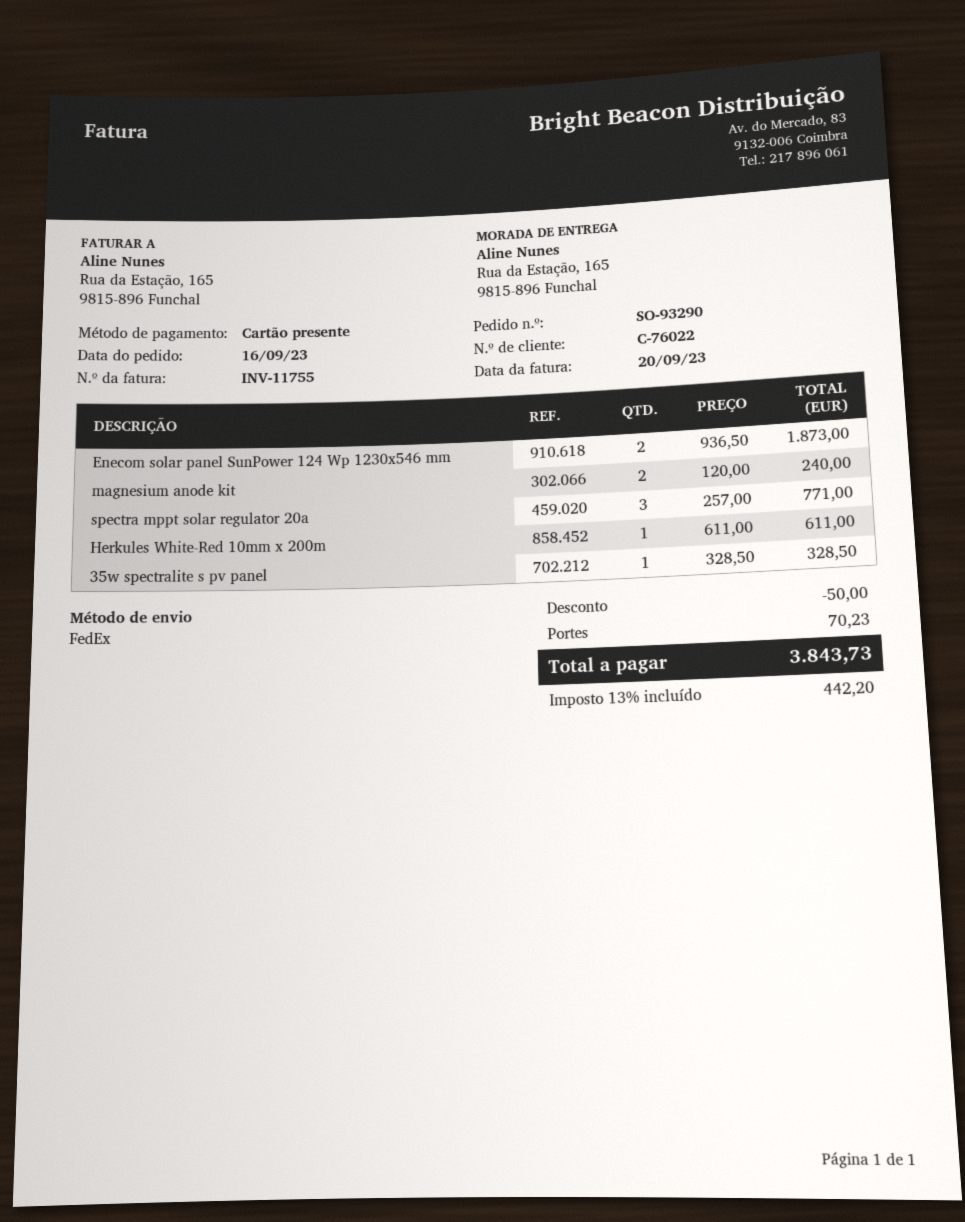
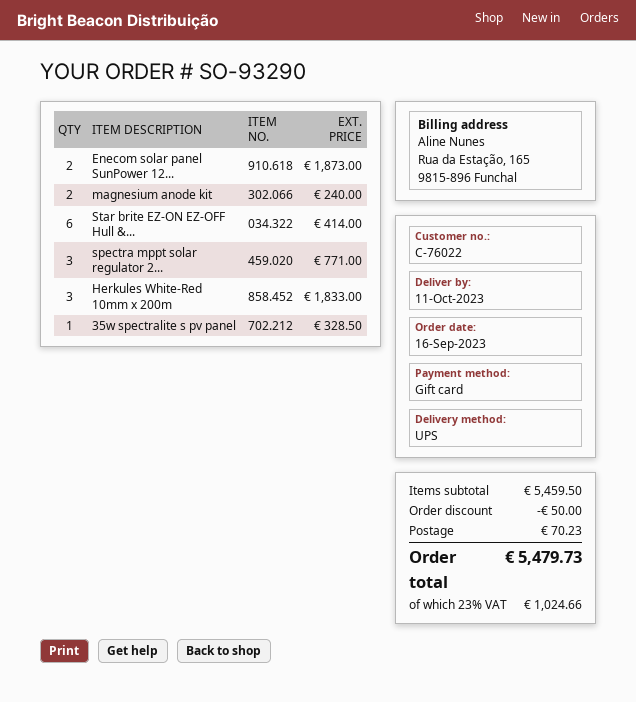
shipping method: FedEx -> UPS
Herkules White-Red 10mm x 200m: 1 for 611.00 -> 3 for 1833.00
Star brite EZ-ON EZ-OFF Hull &...: none -> 6 for 414.00
tax: 13% = 442.20 -> 23% = 1024.66
total: 3843.73 -> 5479.73

